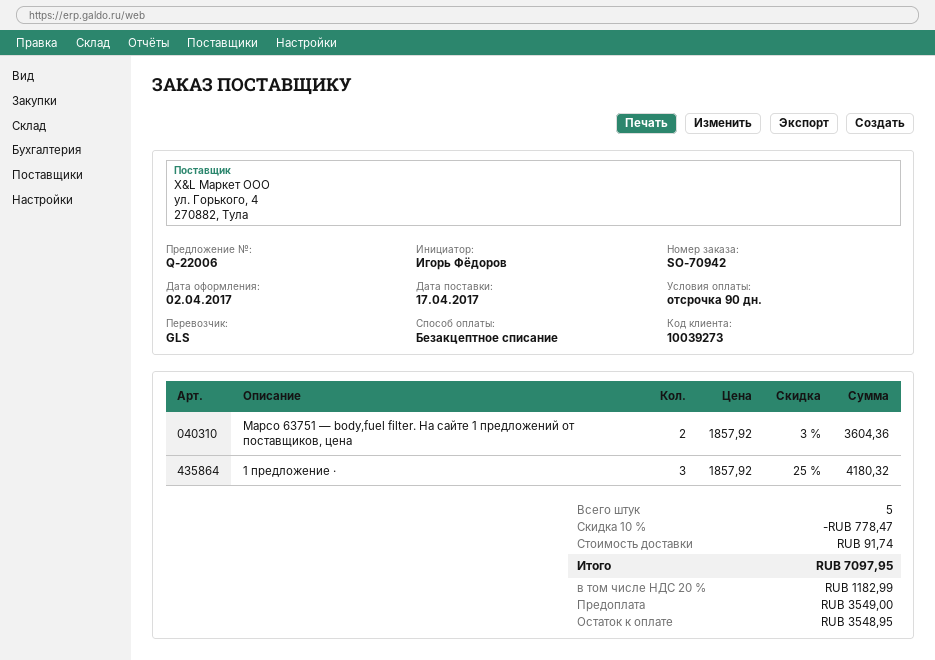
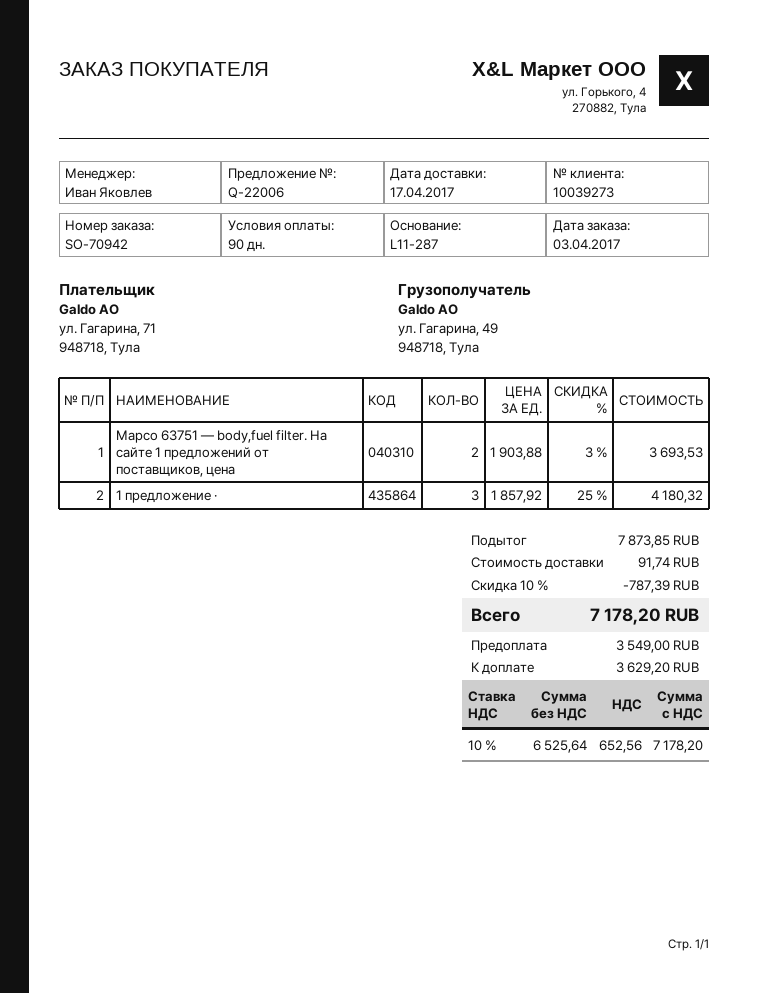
order date: 2017-04-02 -> 2017-04-03
Mapco 63751 — body,fuel filter. На сайте 1 предложений от поставщиков, цена: 2 x 1857.92 - 3% = 3604.36 -> 2 x 1903.88 - 3% = 3693.53
discount: 10% = 778.47 -> 10% = 787.39
tax: 20% = 1182.99 -> 10% = 652.56
total: 7097.95 -> 7178.20
balance: 3548.95 -> 3629.20

